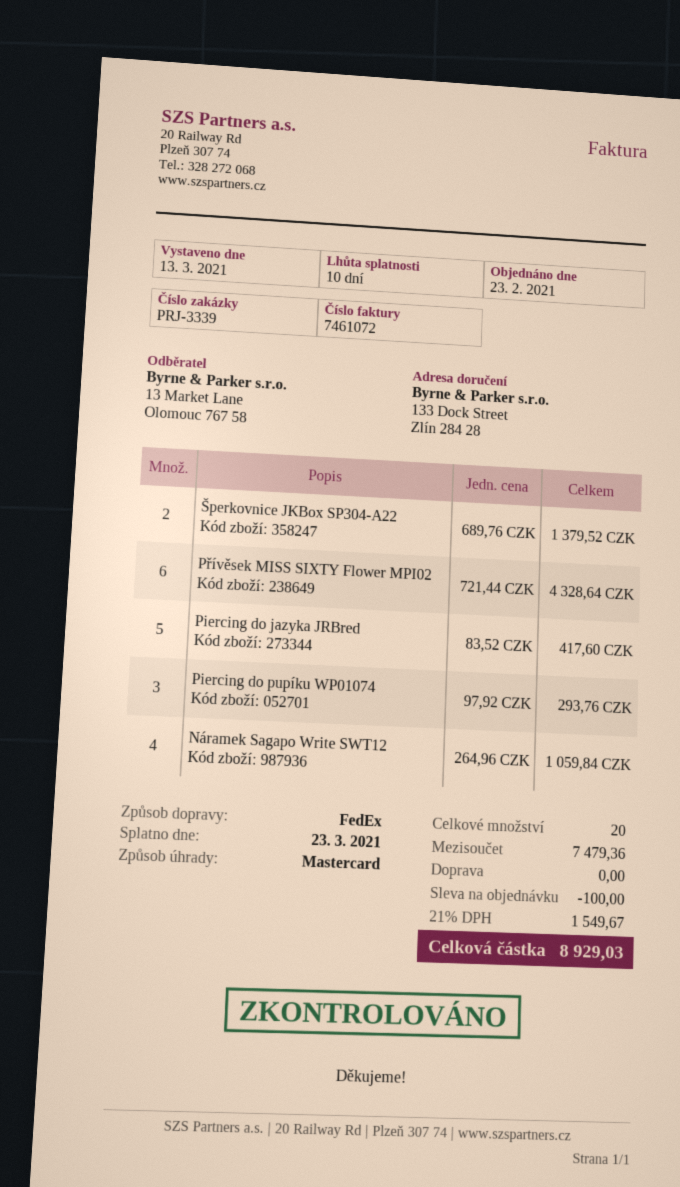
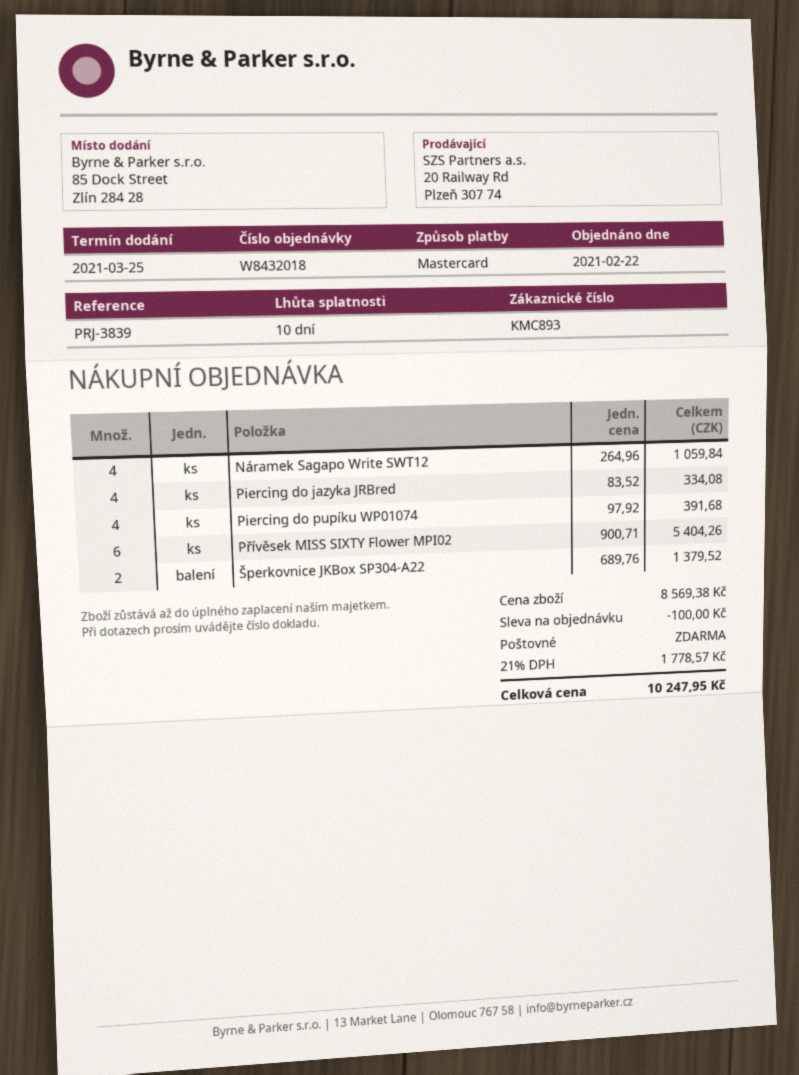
order date: 2021-02-23 -> 2021-02-22
reference: PRJ-3339 -> PRJ-3839
ship to: 133 Dock Street, Zlín 284 28 -> 85 Dock Street, Zlín 284 28
Přívěsek MISS SIXTY Flower MPI02: 6 x 721.44 = 4328.64 -> 6 x 900.71 = 5404.26
Piercing do jazyka JRBred: 5 x 83.52 = 417.60 -> 4 x 83.52 = 334.08
Piercing do pupíku WP01074: 3 x 97.92 = 293.76 -> 4 x 97.92 = 391.68
subtotal: 7479.36 -> 8569.38
tax: 21% = 1549.67 -> 21% = 1778.57
total: 8929.03 -> 10247.95

